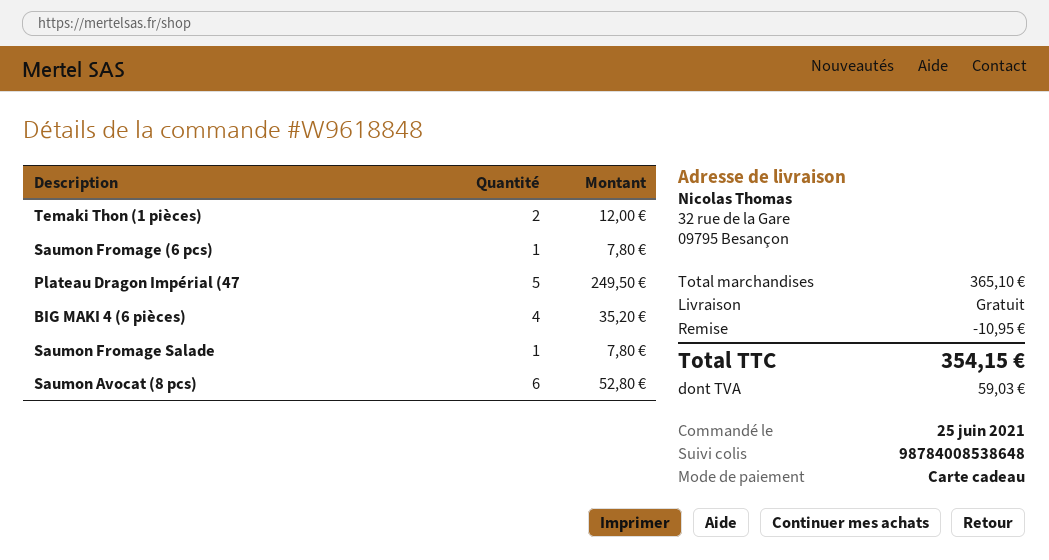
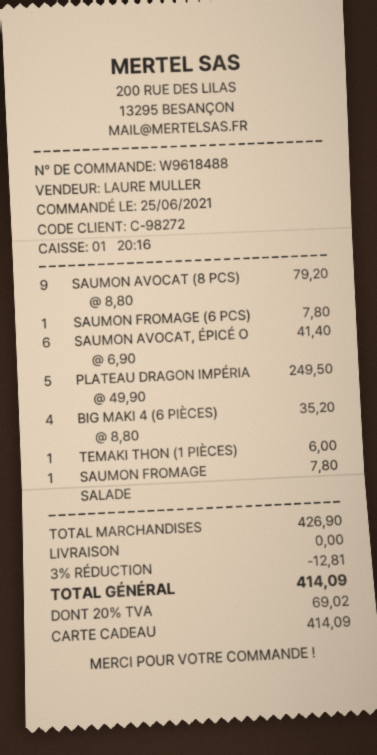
order number: W9618848 -> W9618488
Temaki Thon (1 pièces): 2 for 12.00 -> 1 for 6.00
Saumon Avocat (8 pcs): 6 for 52.80 -> 9 for 79.20
SAUMON AVOCAT, ÉPICÉ O: none -> 6 for 41.40
subtotal: 365.10 -> 426.90
discount: 10.95 -> 12.81
tax: 59.03 -> 69.02
total: 354.15 -> 414.09

